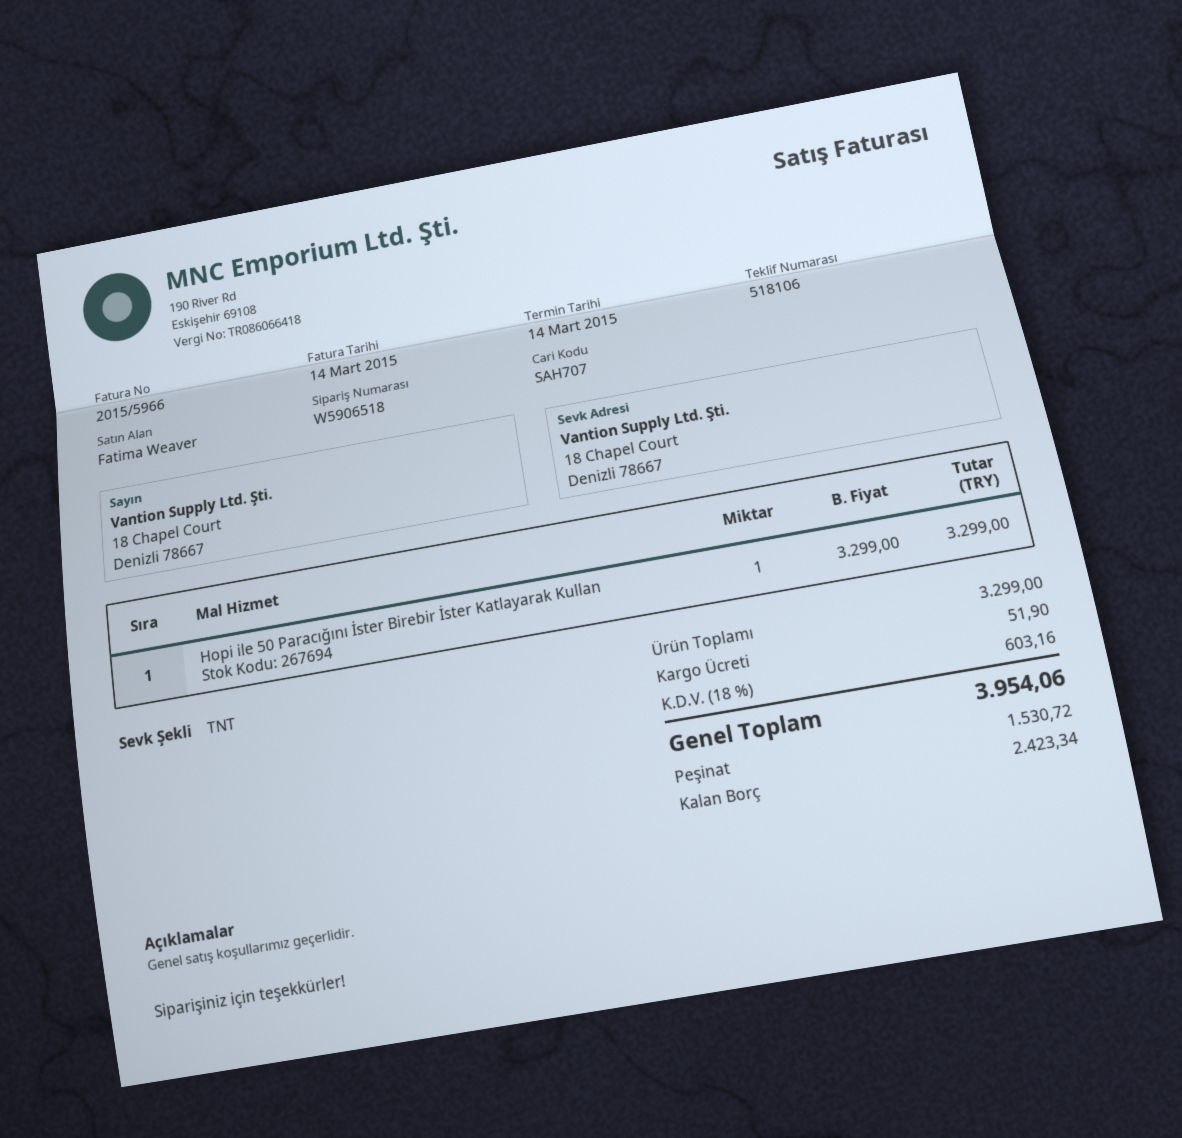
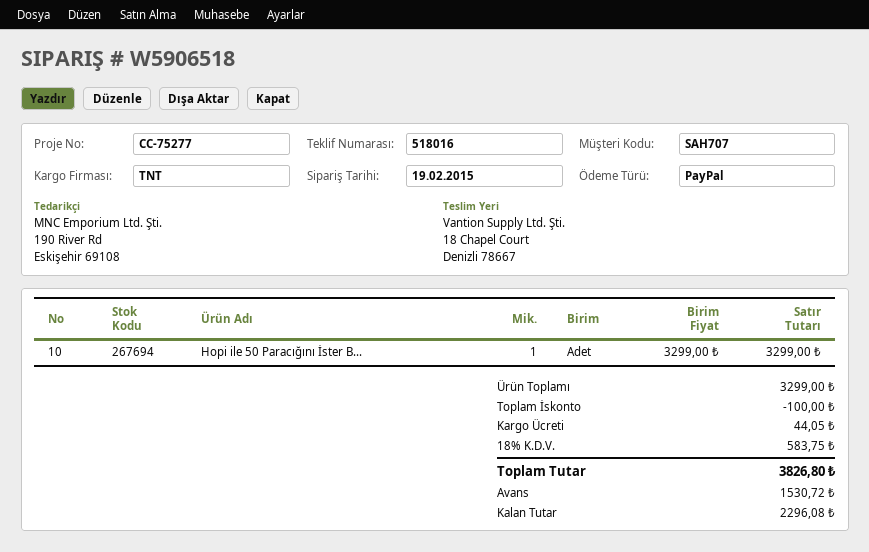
quote number: 518106 -> 518016
discount: none -> 100.00
shipping: 51.90 -> 44.05
tax: 18% = 603.16 -> 18% = 583.75
total: 3954.06 -> 3826.80
balance: 2423.34 -> 2296.08

